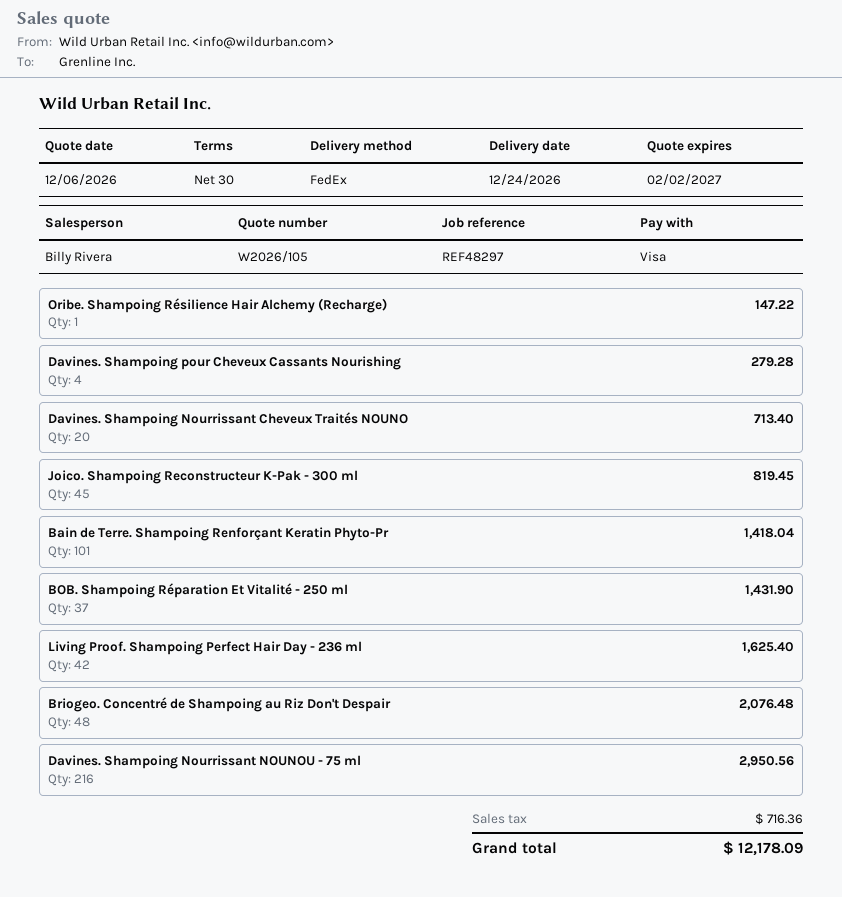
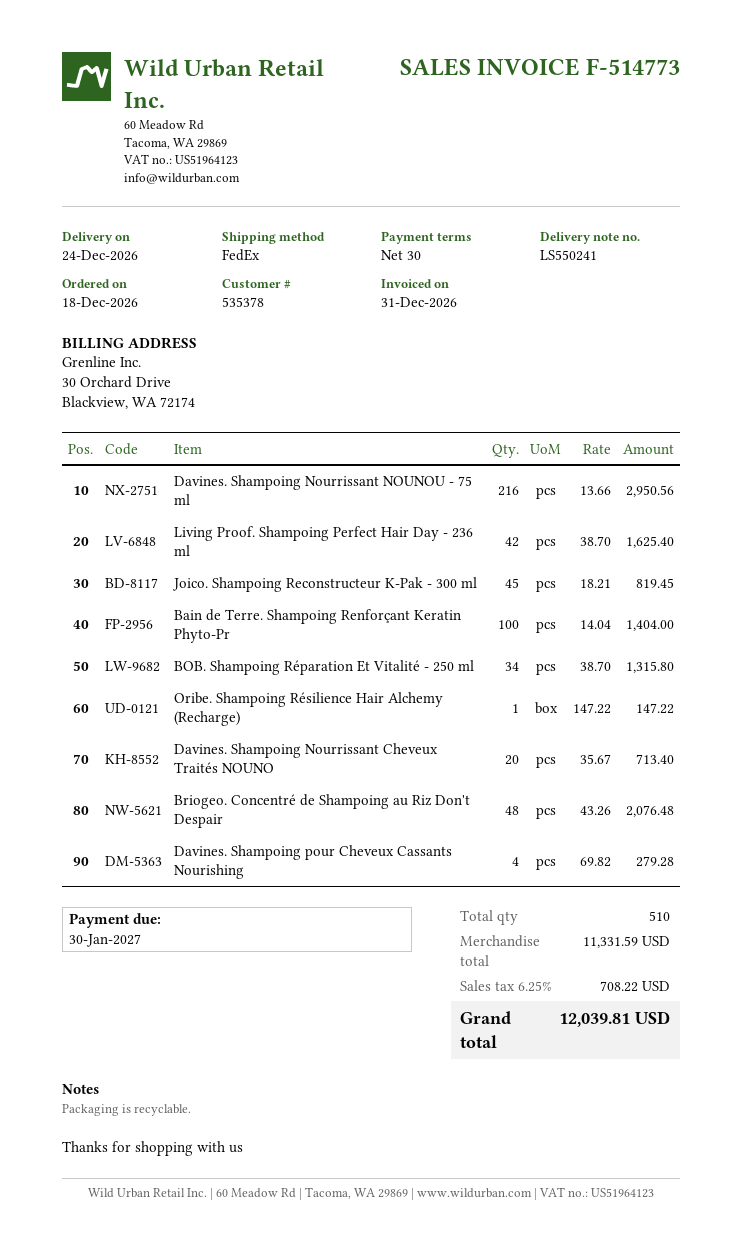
Bain de Terre. Shampoing Renforçant Keratin Phyto-Pr: 101 for 1418.04 -> 100 for 1404.00
BOB. Shampoing Réparation Et Vitalité - 250 ml: 37 for 1431.90 -> 34 for 1315.80
tax: 716.36 -> 708.22
total: 12178.09 -> 12039.81

